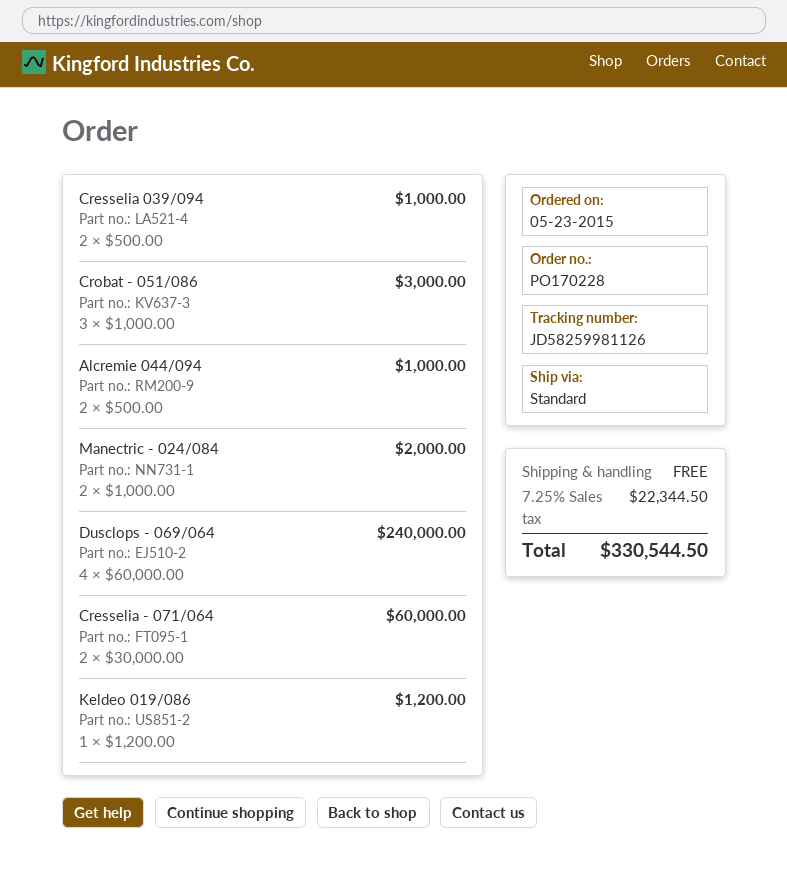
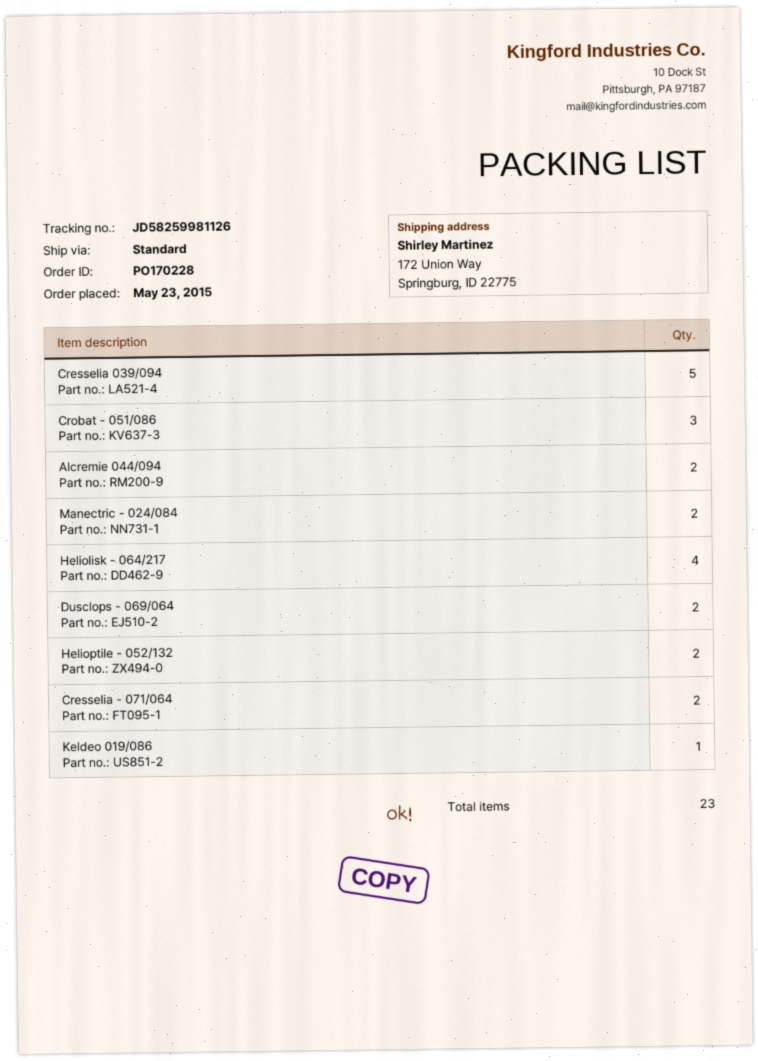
Cresselia 039/094: 2 -> 5
Dusclops - 069/064: 4 -> 2
Heliolisk - 064/217: none -> 4
Helioptile - 052/132: none -> 2

